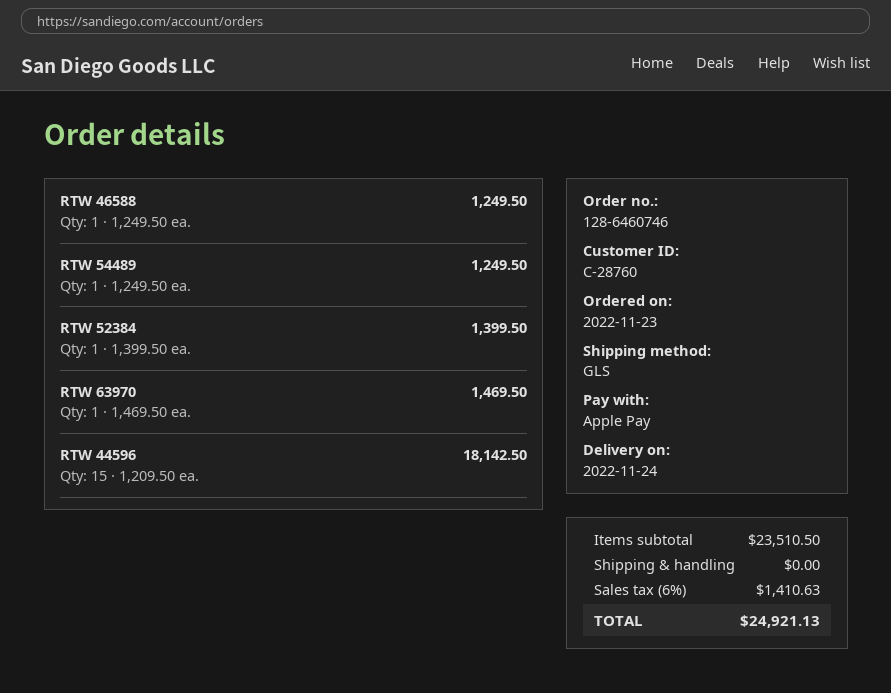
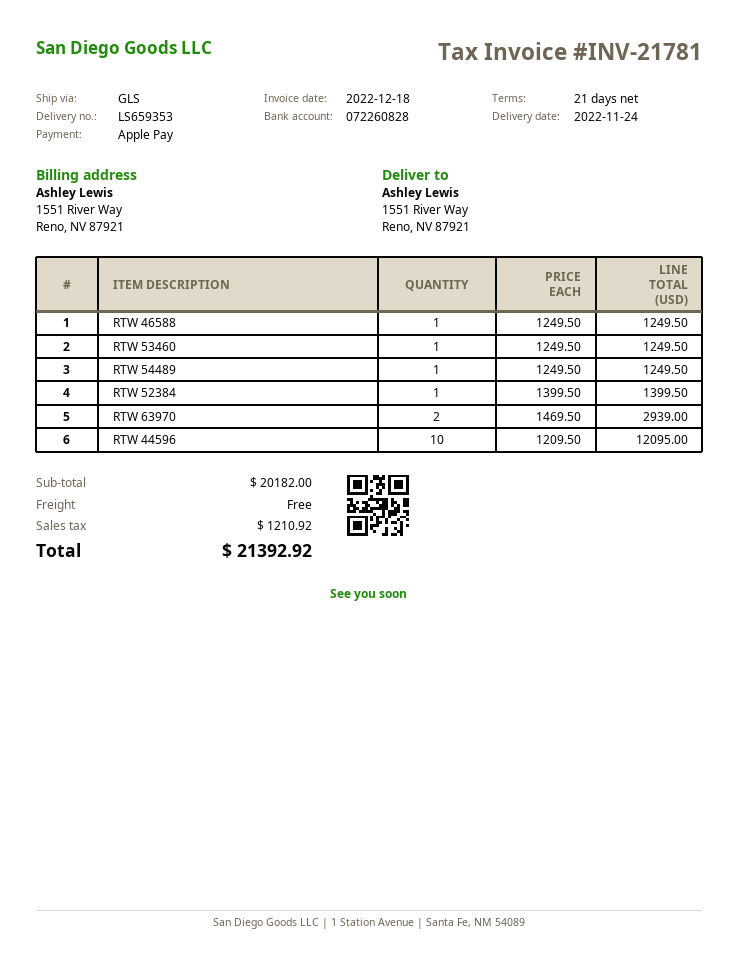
RTW 63970: 1 x 1469.50 = 1469.50 -> 2 x 1469.50 = 2939.00
RTW 44596: 15 x 1209.50 = 18142.50 -> 10 x 1209.50 = 12095.00
RTW 53460: none -> 1 x 1249.50 = 1249.50
subtotal: 23510.50 -> 20182.00
tax: 1410.63 -> 1210.92
total: 24921.13 -> 21392.92

